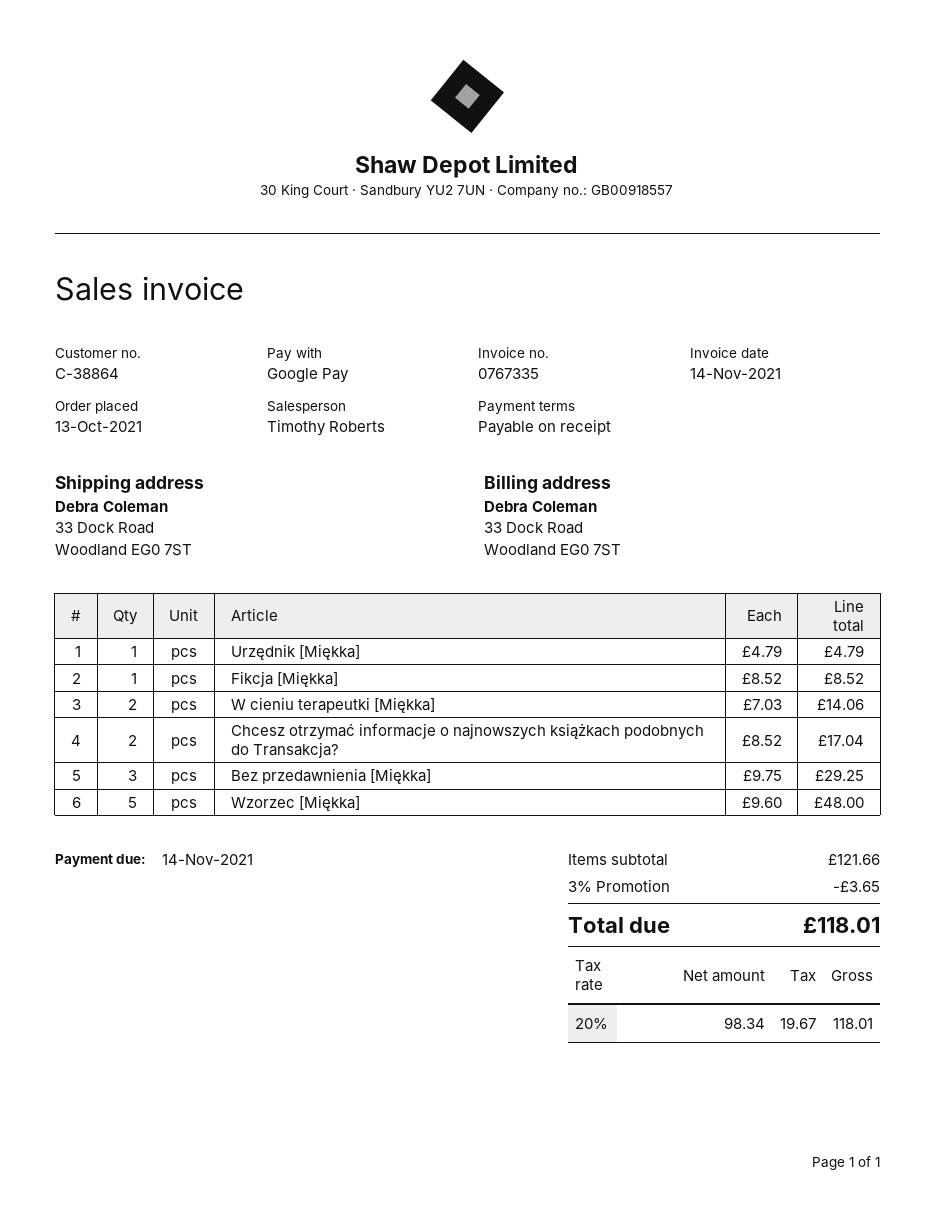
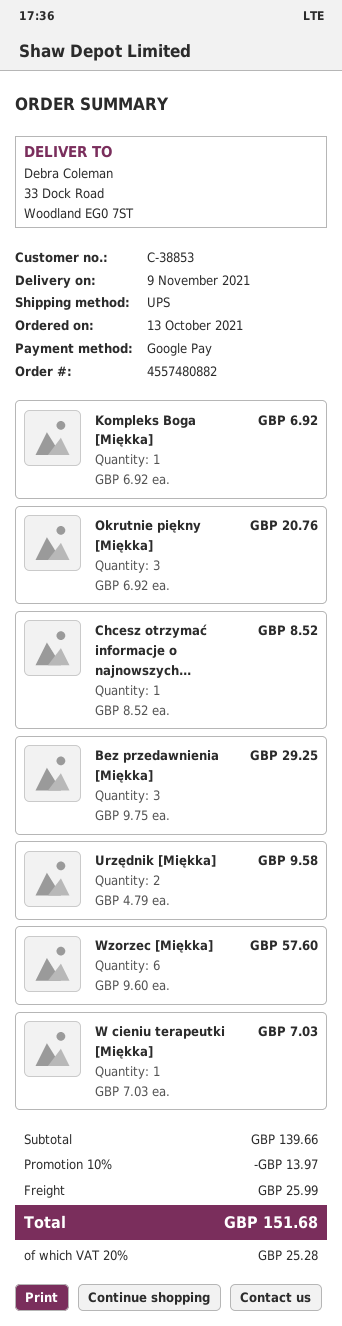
customer number: C-38864 -> C-38853
Urzędnik [Miękka]: 1 x 4.79 = 4.79 -> 2 x 4.79 = 9.58
Fikcja [Miękka]: 1 x 8.52 = 8.52 -> none
W cieniu terapeutki [Miękka]: 2 x 7.03 = 14.06 -> 1 x 7.03 = 7.03
Chcesz otrzymać informacje o najnowszych książkach podobnych do Transakcja?: 2 x 8.52 = 17.04 -> 1 x 8.52 = 8.52
Wzorzec [Miękka]: 5 x 9.60 = 48.00 -> 6 x 9.60 = 57.60
Kompleks Boga [Miękka]: none -> 1 x 6.92 = 6.92
Okrutnie piękny [Miękka]: none -> 3 x 6.92 = 20.76
subtotal: 121.66 -> 139.66
discount: 3% = 3.65 -> 10% = 13.97
shipping: none -> 25.99
tax: 20% = 19.67 -> 20% = 25.28
total: 118.01 -> 151.68

